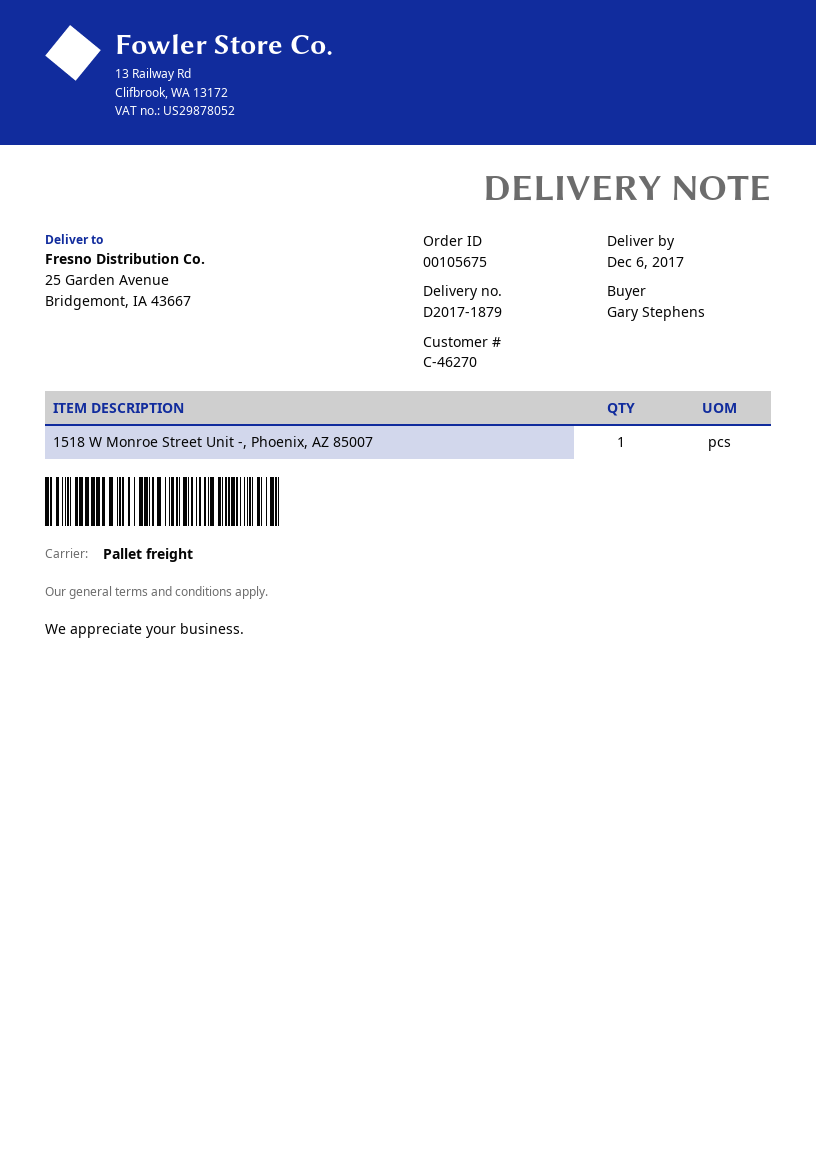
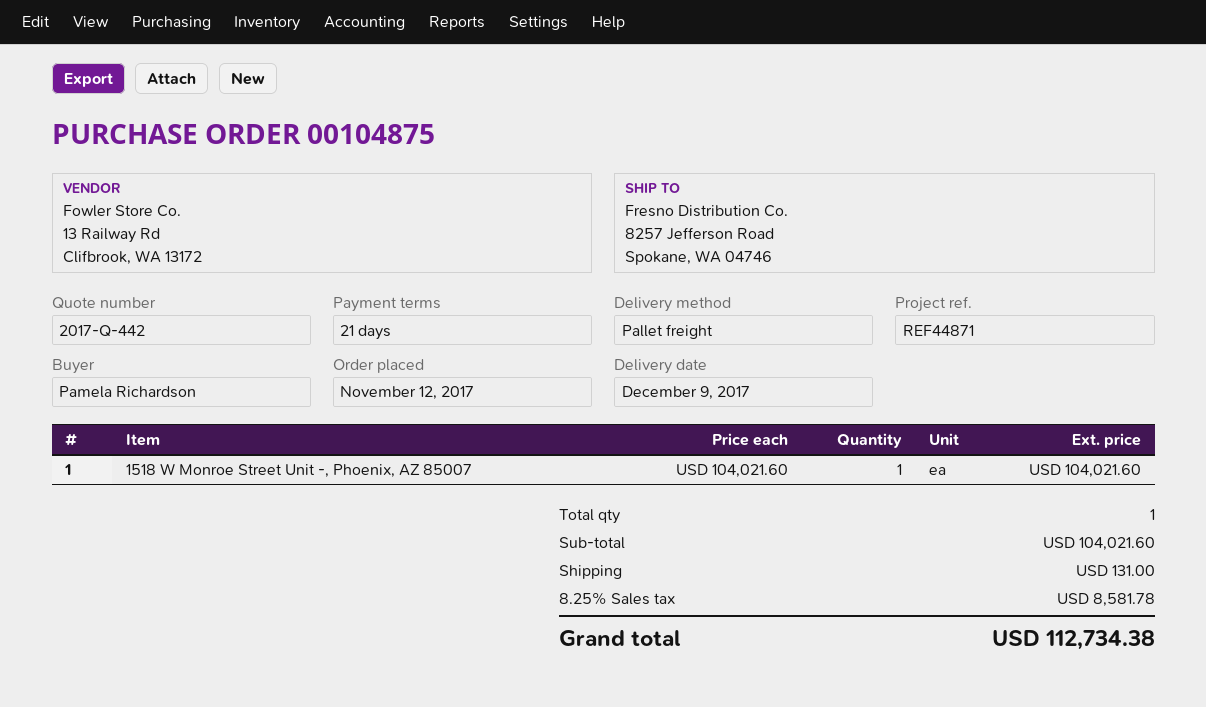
order number: 00105675 -> 00104875
delivery date: 2017-12-06 -> 2017-12-09
ordered by: Gary Stephens -> Pamela Richardson
ship to: 25 Garden Avenue, Bridgemont, IA 43667 -> 8257 Jefferson Road, Spokane, WA 04746

